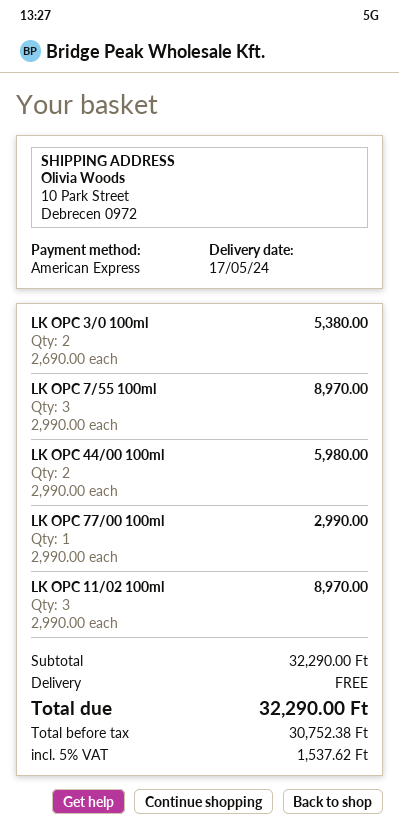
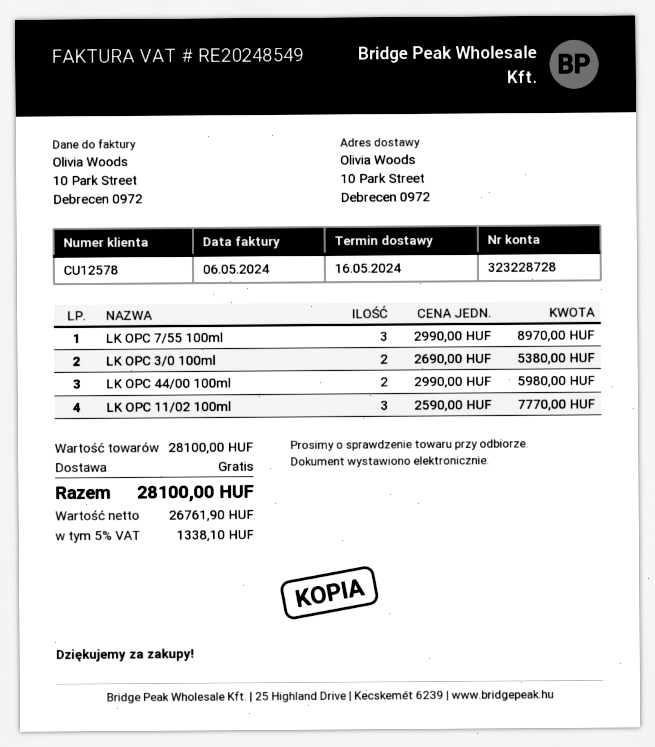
delivery date: 2024-05-17 -> 2024-05-16
LK OPC 77/00 100ml: 1 x 2990.00 = 2990.00 -> none
LK OPC 11/02 100ml: 3 x 2990.00 = 8970.00 -> 3 x 2590.00 = 7770.00
subtotal: 32290.00 -> 28100.00
net: 30752.38 -> 26761.90
tax: 5% = 1537.62 -> 5% = 1338.10
total: 32290.00 -> 28100.00

